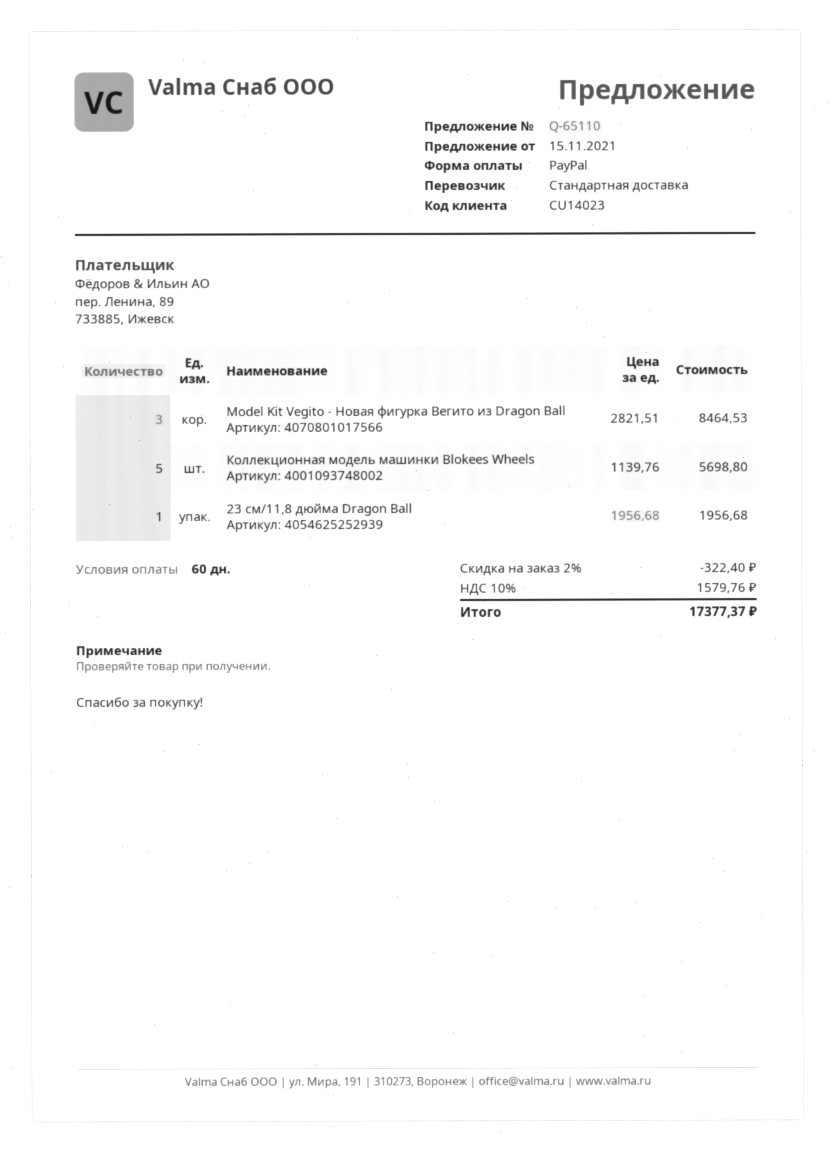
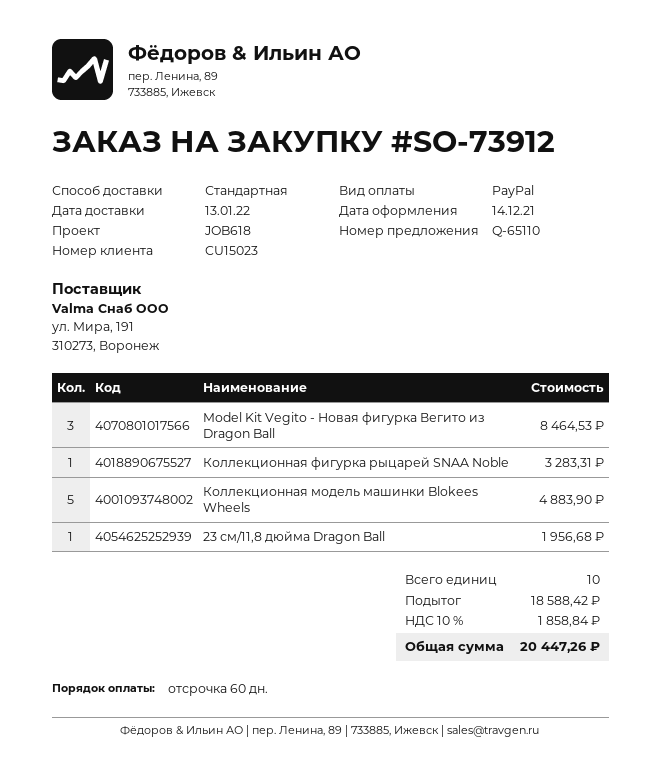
customer number: CU14023 -> CU15023
Коллекционная модель машинки Blokees Wheels: 5 for 5698.80 -> 5 for 4883.90
Коллекционная фигурка рыцарей SNAA Noble: none -> 1 for 3283.31
discount: 2% = 322.40 -> none
tax: 10% = 1579.76 -> 10% = 1858.84
total: 17377.37 -> 20447.26

